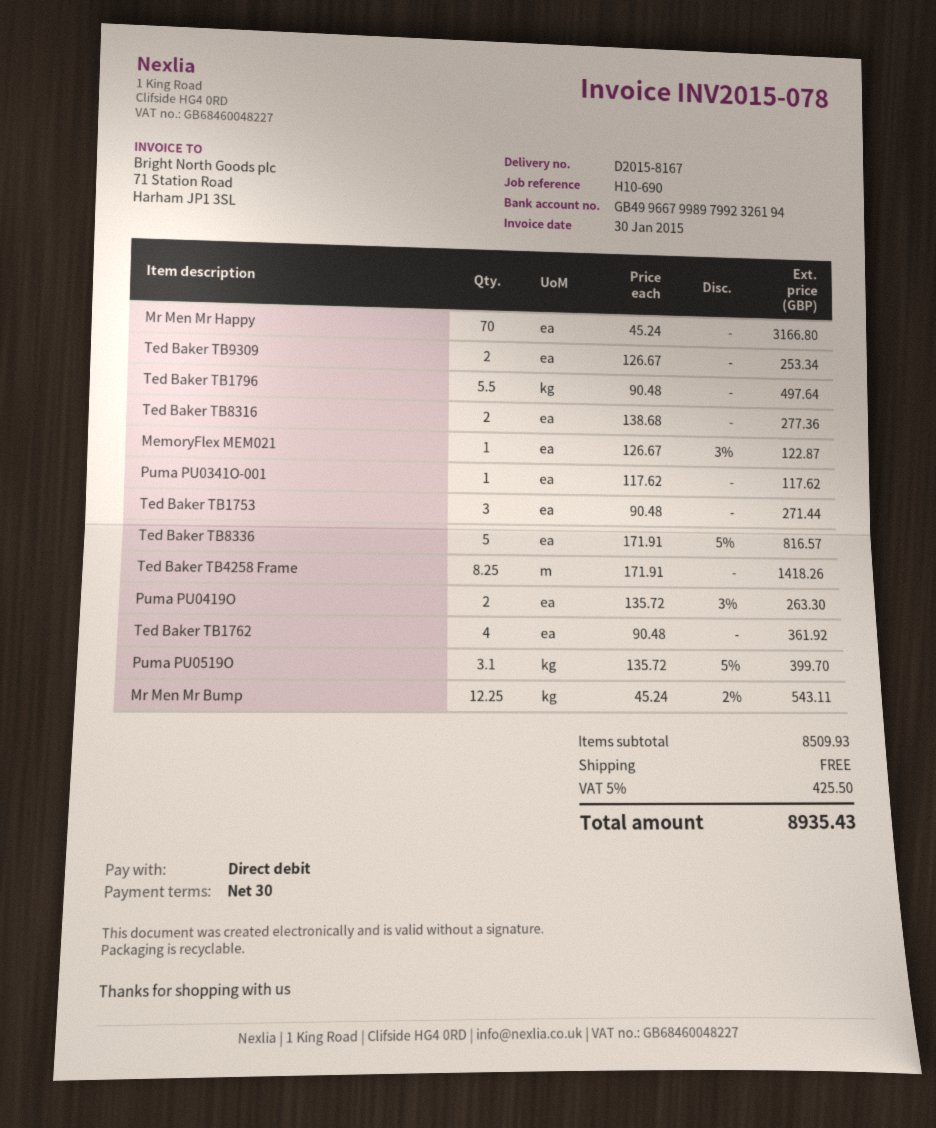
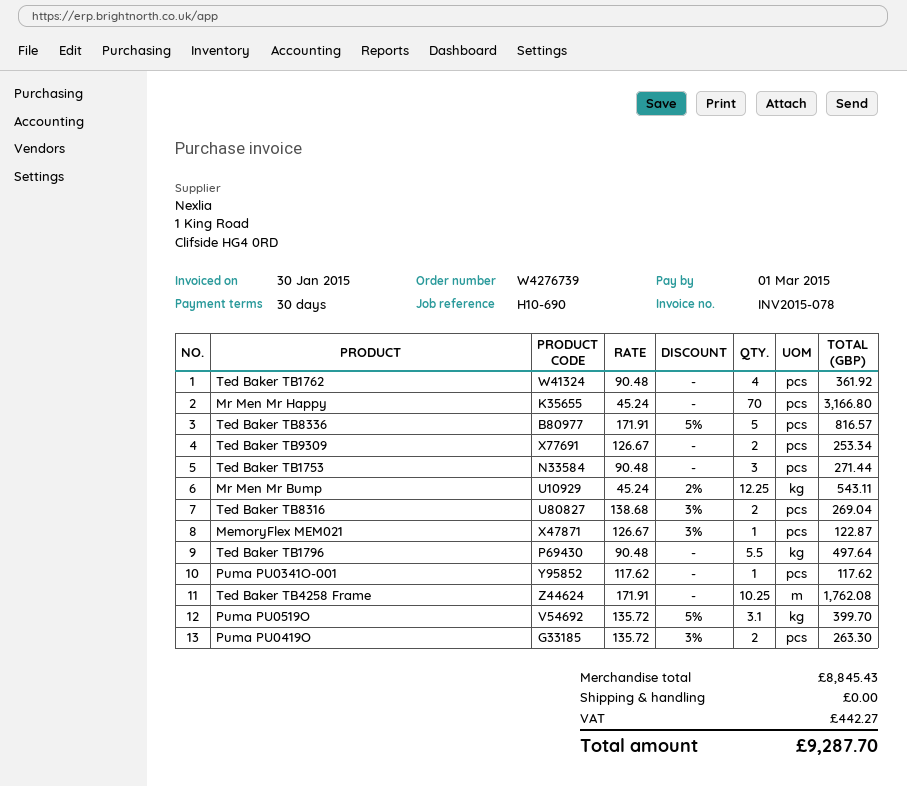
Ted Baker TB8316: 2 x 138.68 = 277.36 -> 2 x 138.68 - 3% = 269.04
Ted Baker TB4258 Frame: 8.25 x 171.91 = 1418.26 -> 10.25 x 171.91 = 1762.08
subtotal: 8509.93 -> 8845.43
tax: 425.50 -> 442.27
total: 8935.43 -> 9287.70

